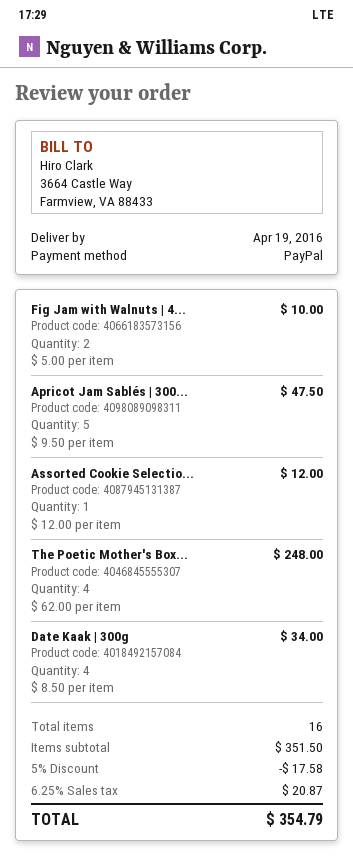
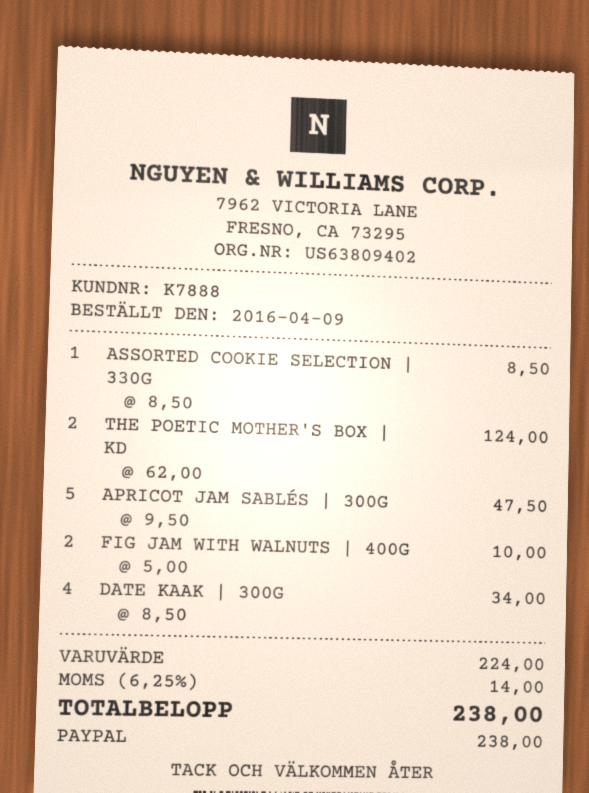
Assorted Cookie Selectio...: 1 x 12.00 = 12.00 -> 1 x 8.50 = 8.50
The Poetic Mother's Box...: 4 x 62.00 = 248.00 -> 2 x 62.00 = 124.00
subtotal: 351.50 -> 224.00
discount: 5% = 17.58 -> none
tax: 6.25% = 20.87 -> 6.25% = 14.00
total: 354.79 -> 238.00

